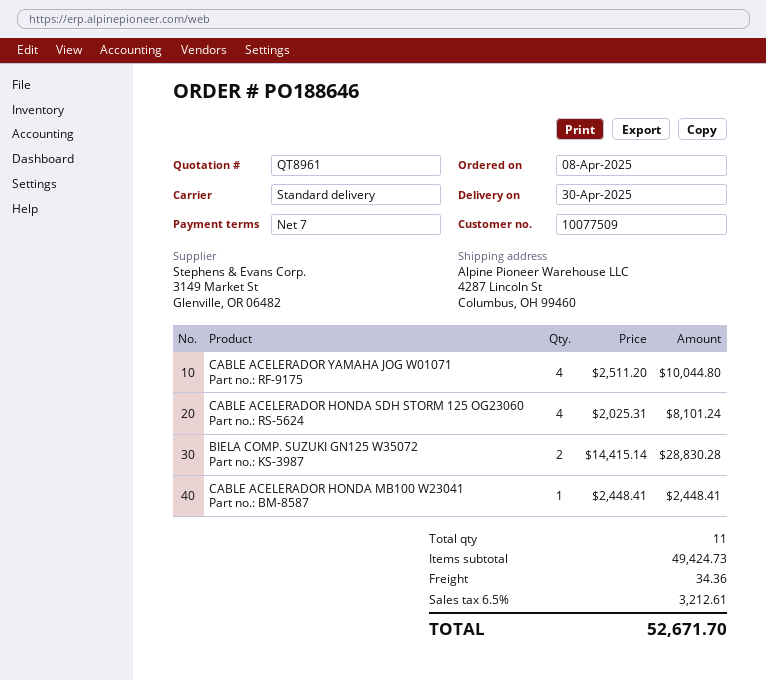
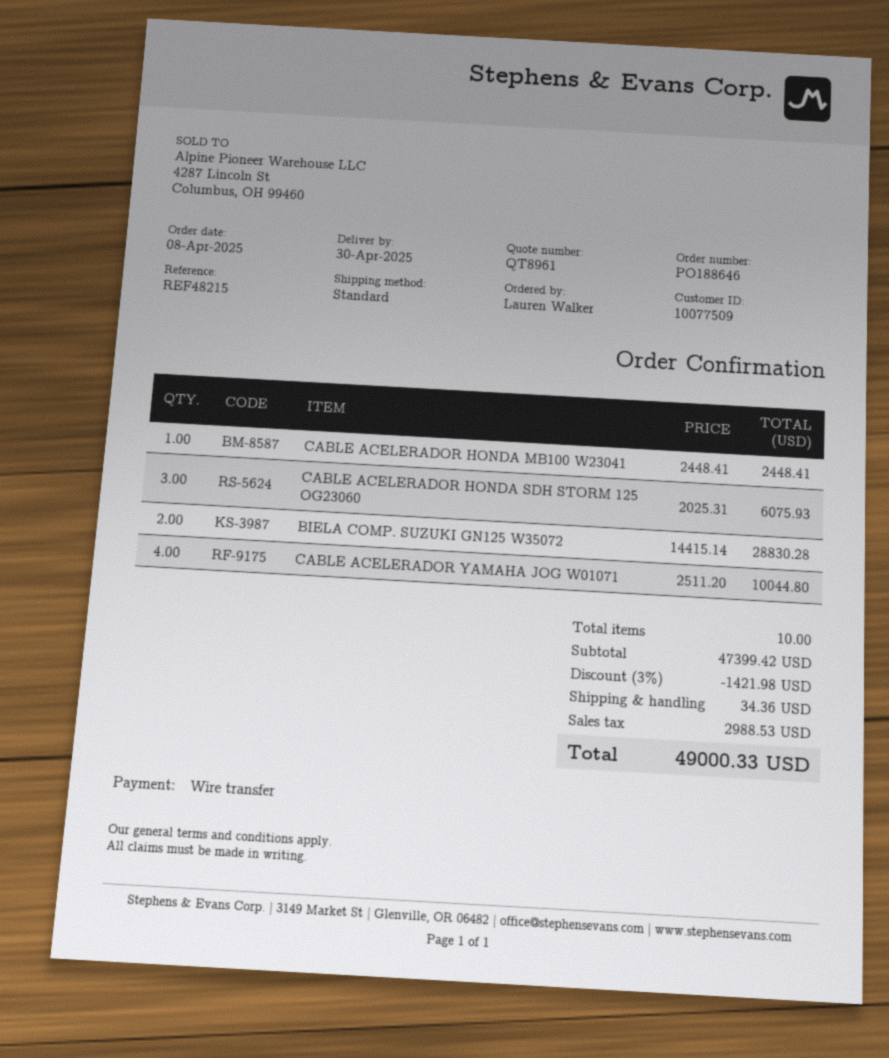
CABLE ACELERADOR HONDA SDH STORM 125 OG23060: 4 x 2025.31 = 8101.24 -> 3 x 2025.31 = 6075.93
total quantity: 11 -> 10
subtotal: 49424.73 -> 47399.42
discount: none -> 3% = 1421.98
tax: 3212.61 -> 2988.53
total: 52671.70 -> 49000.33

